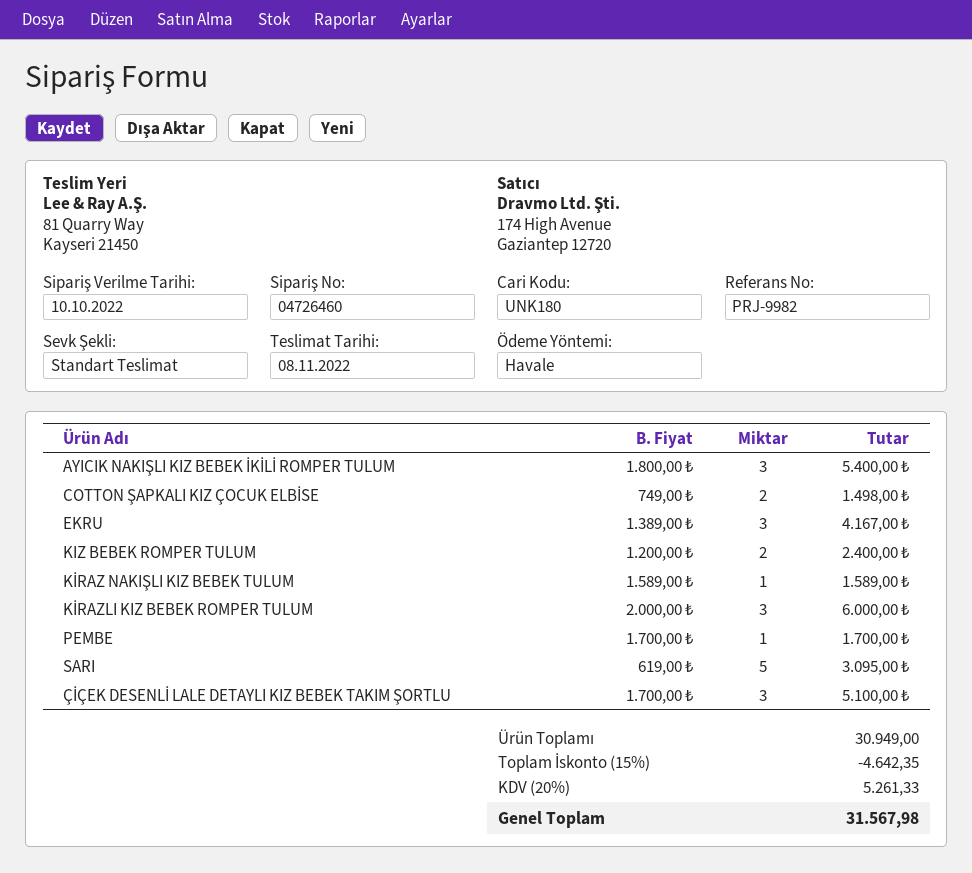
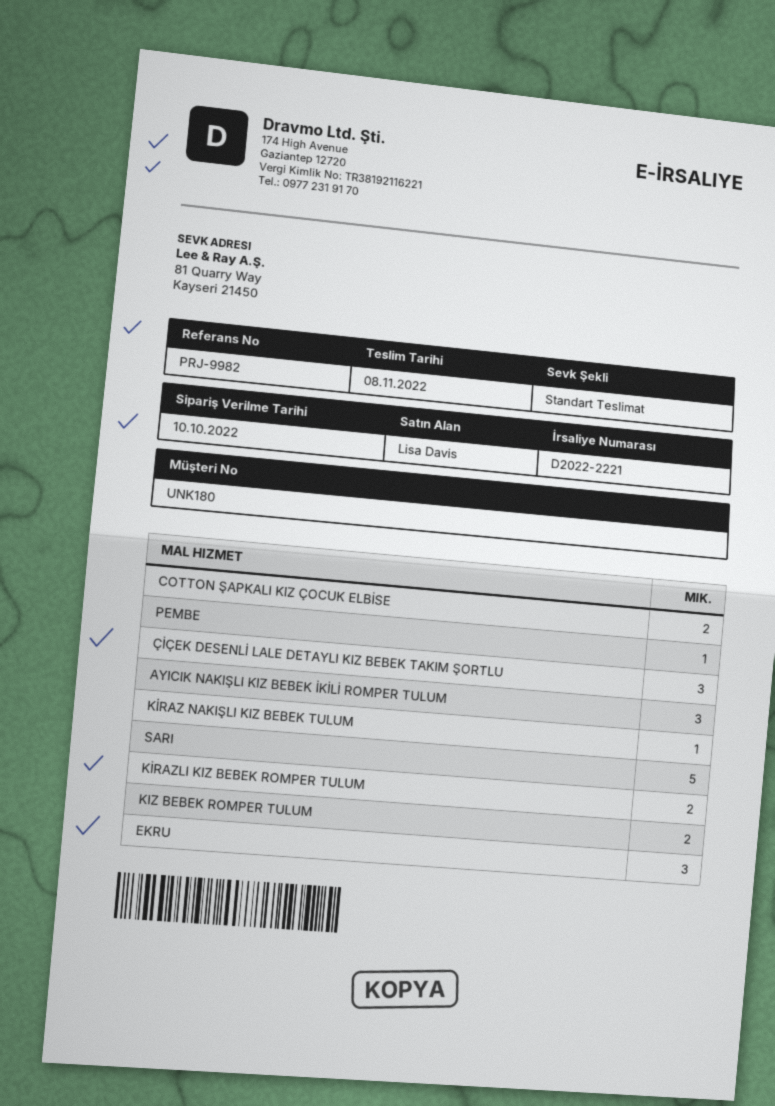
KİRAZLI KIZ BEBEK ROMPER TULUM: 3 -> 2

